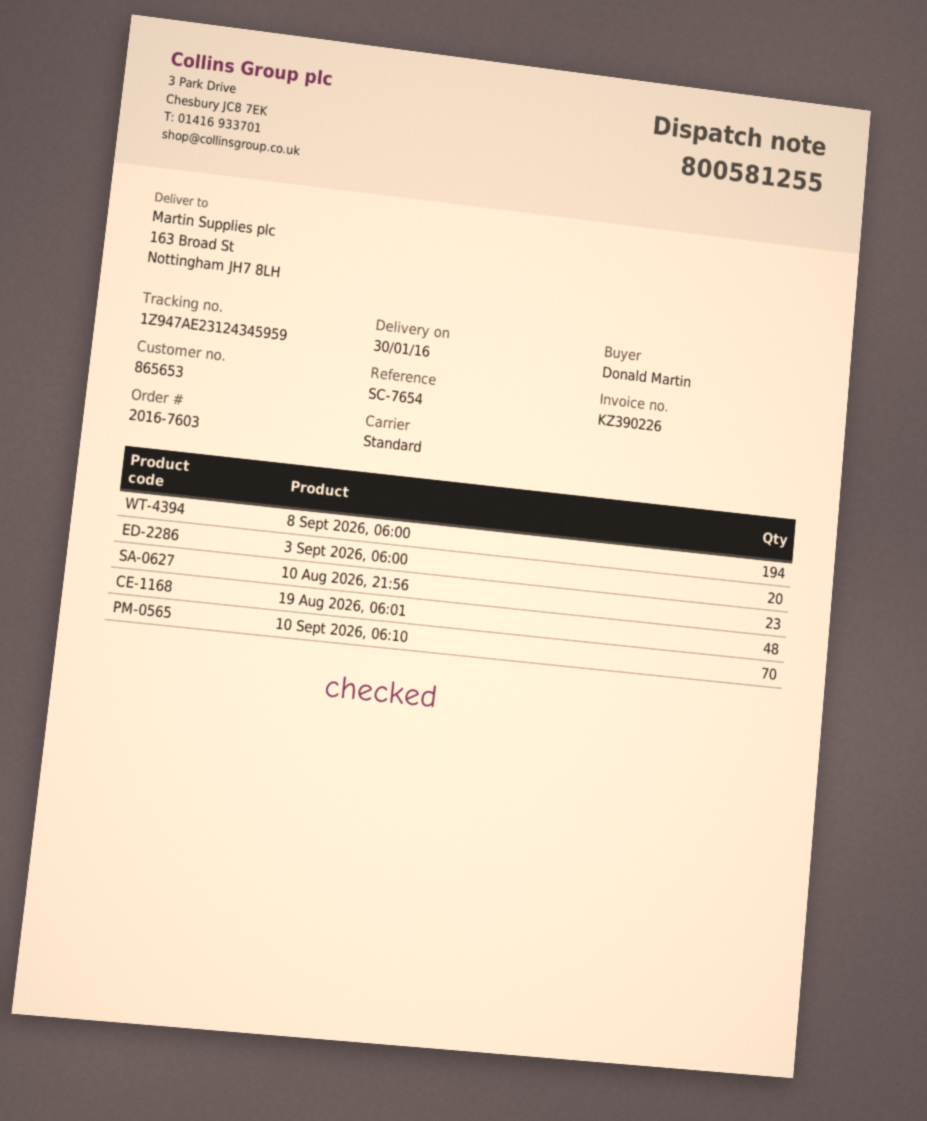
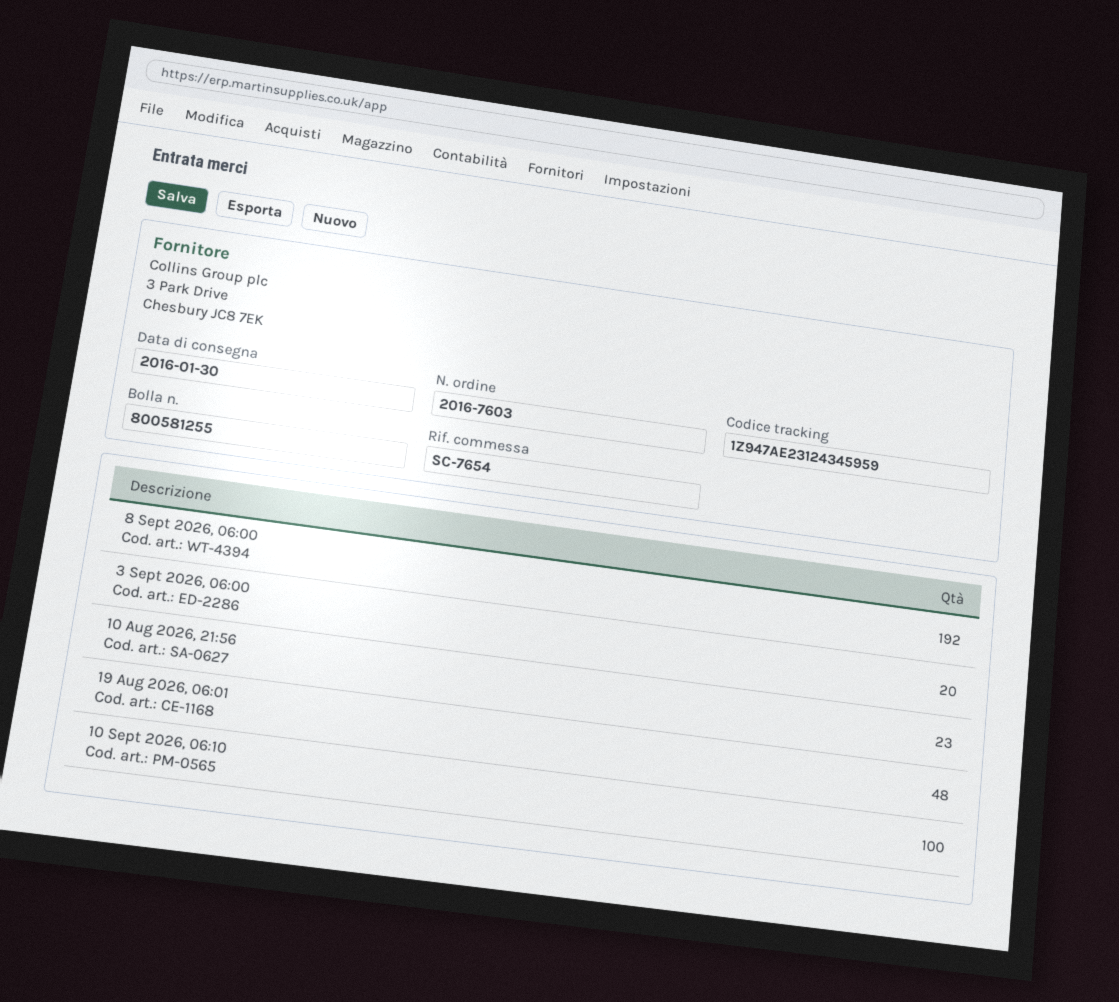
8 Sept 2026, 06:00: 194 -> 192
10 Sept 2026, 06:10: 70 -> 100

